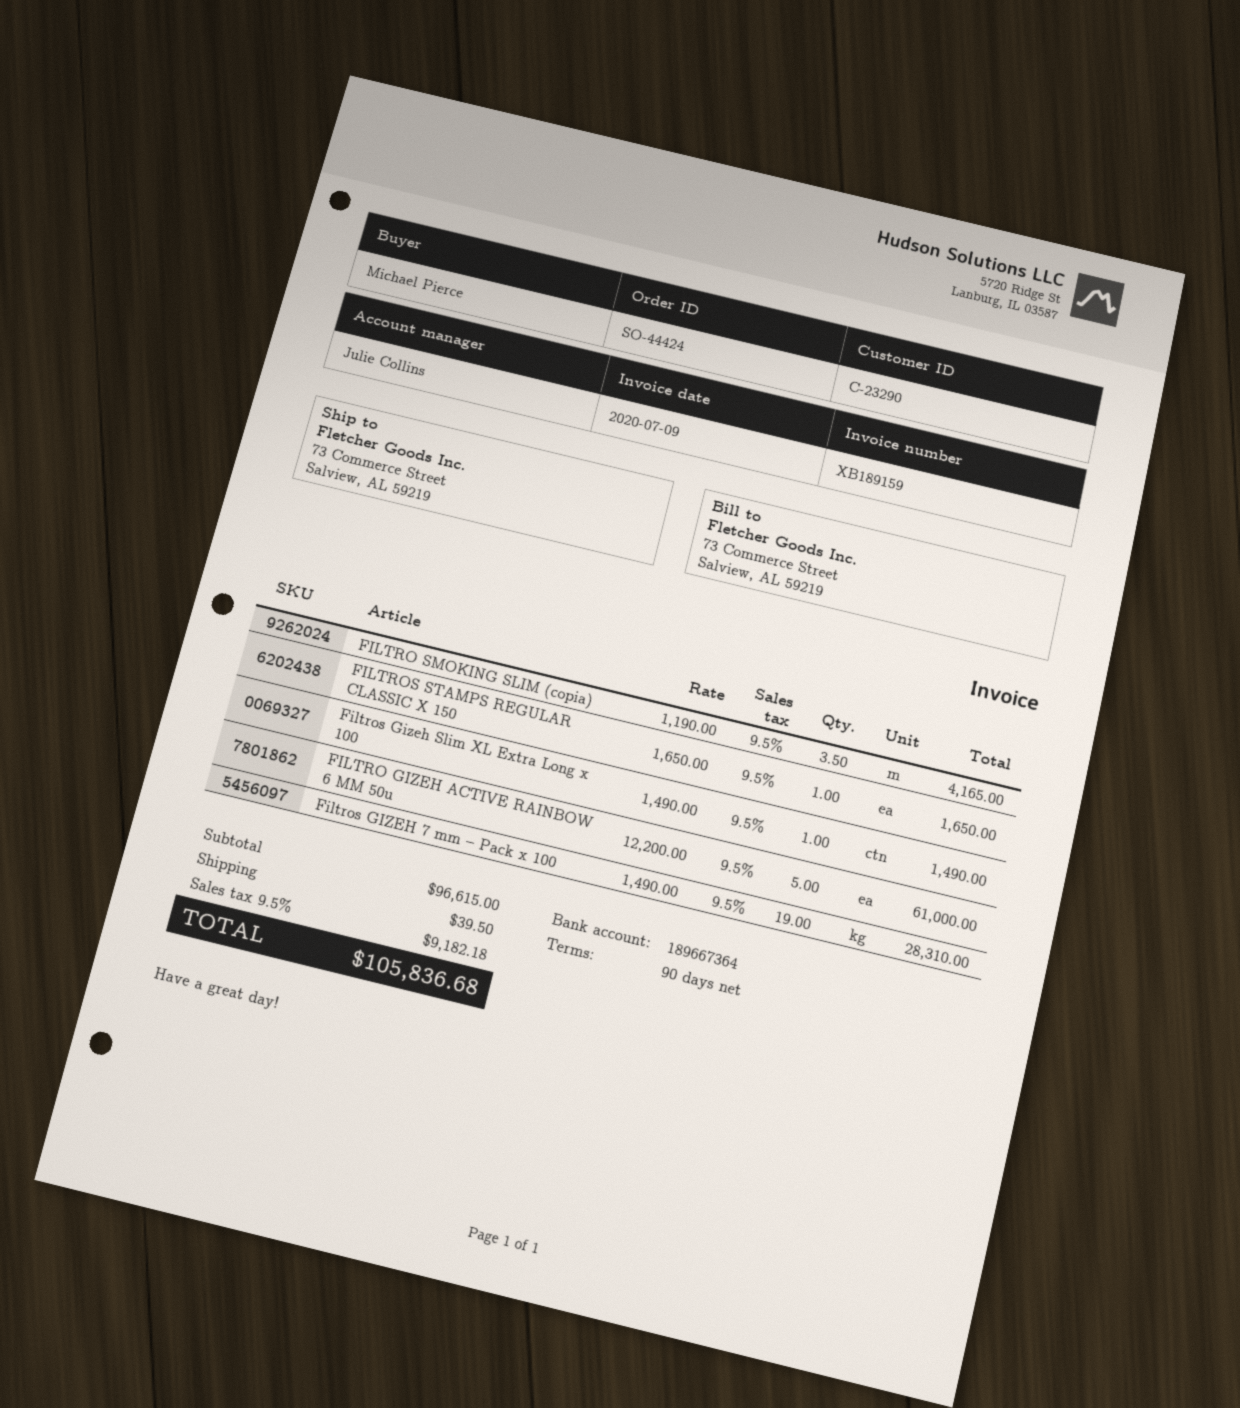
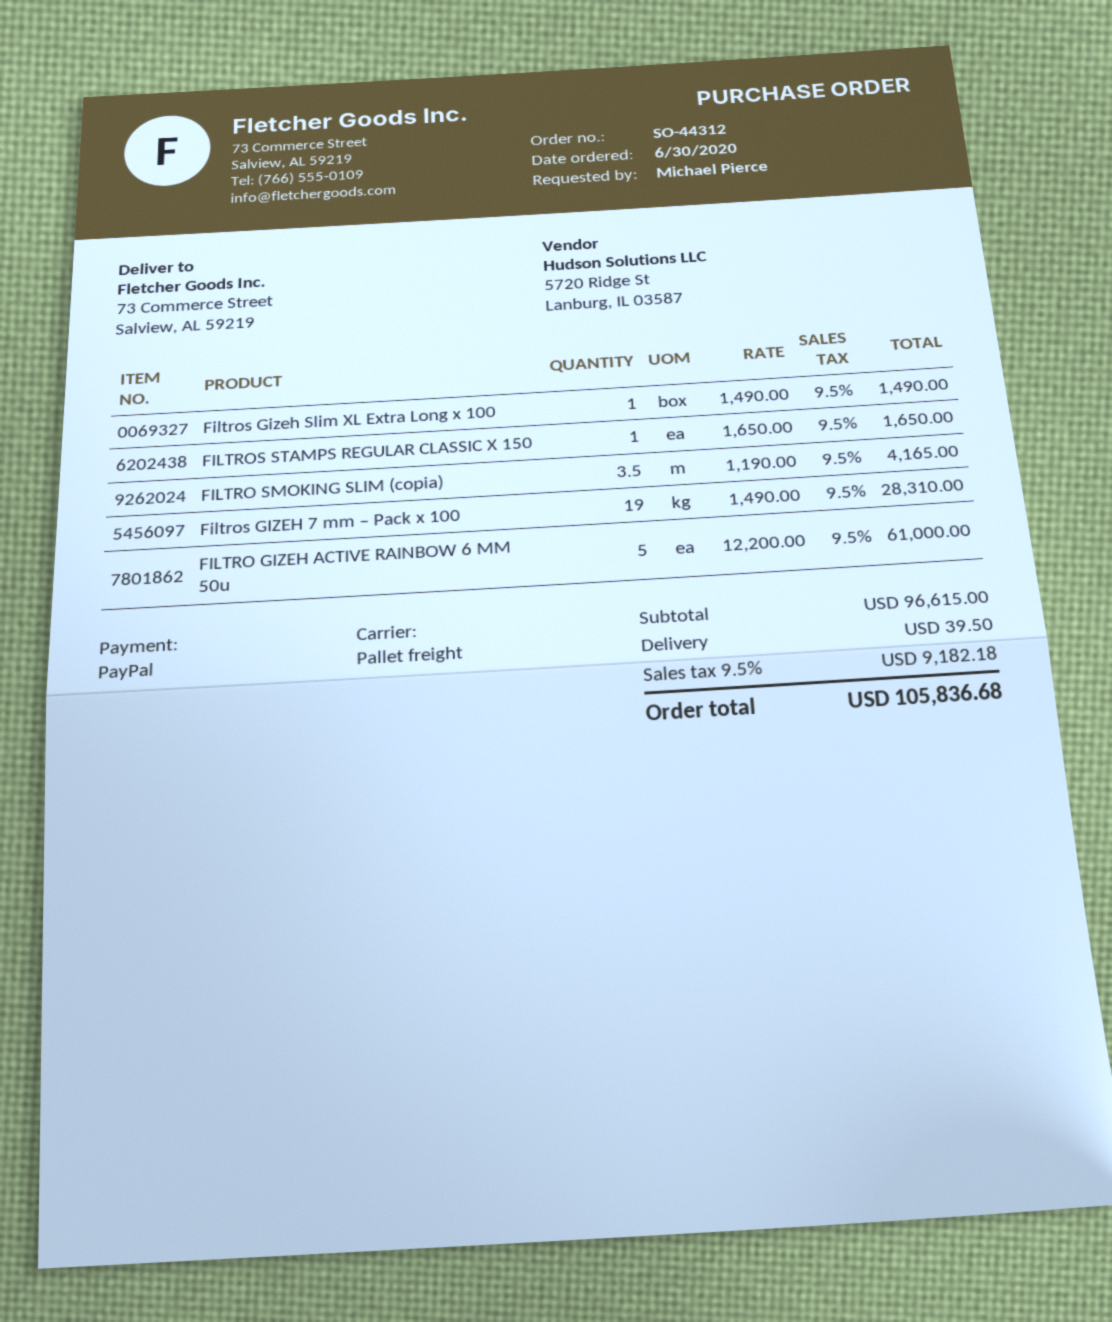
order number: SO-44424 -> SO-44312

